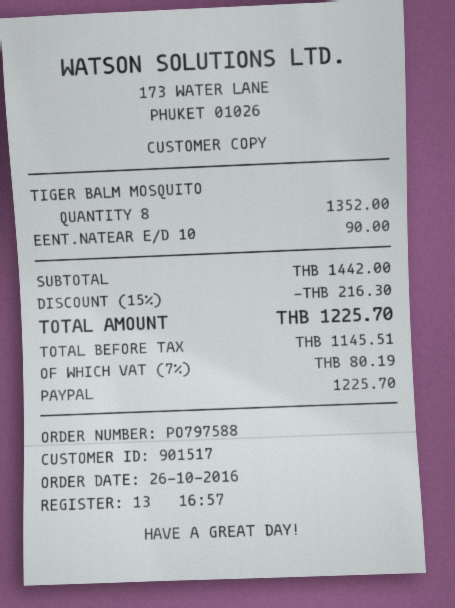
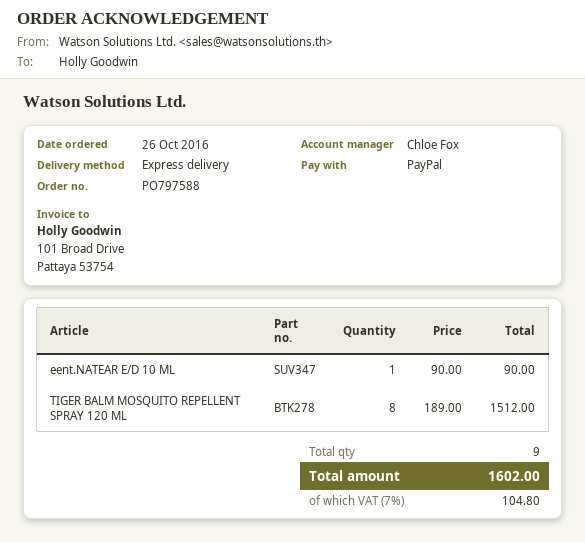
TIGER BALM MOSQUITO: 8 for 1352.00 -> 8 for 1512.00
discount: 15% = 216.30 -> none
tax: 7% = 80.19 -> 7% = 104.80
total: 1225.70 -> 1602.00

